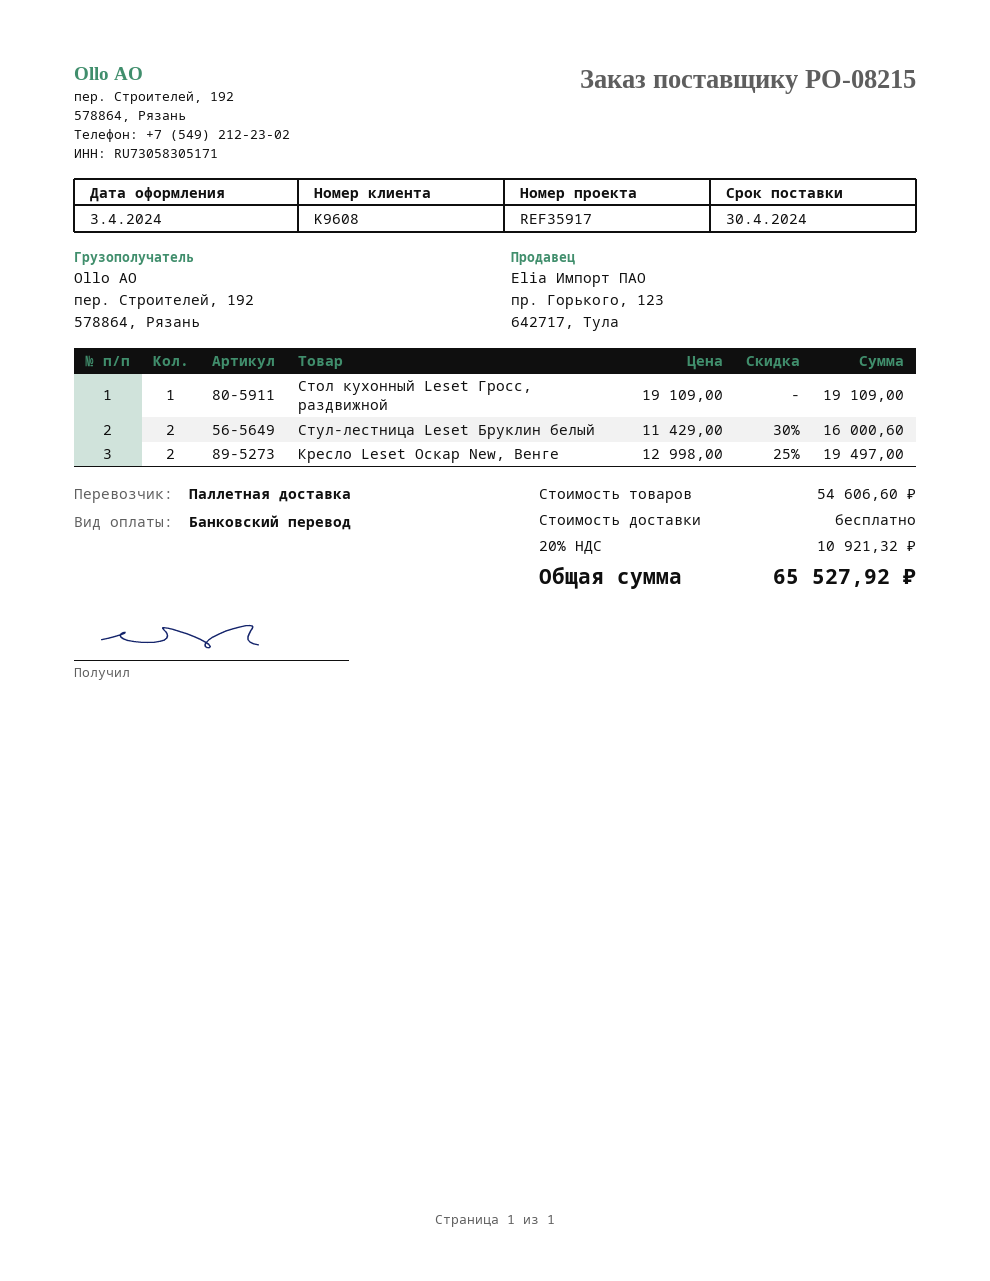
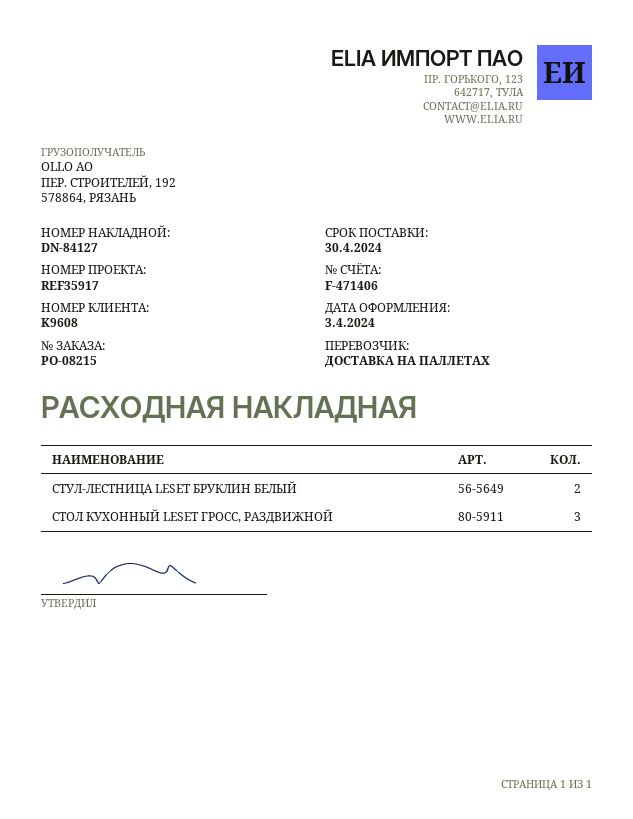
Стол кухонный Leset Гросс, раздвижной: 1 -> 3
Кресло Leset Оскар New, Венге: 2 -> none

